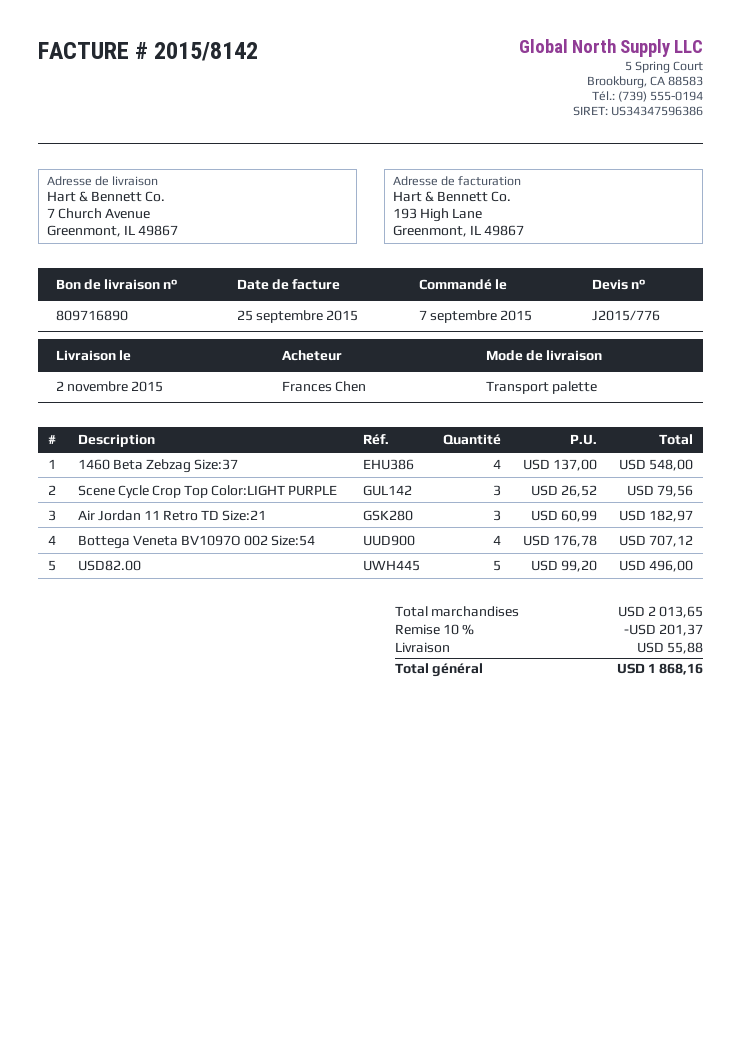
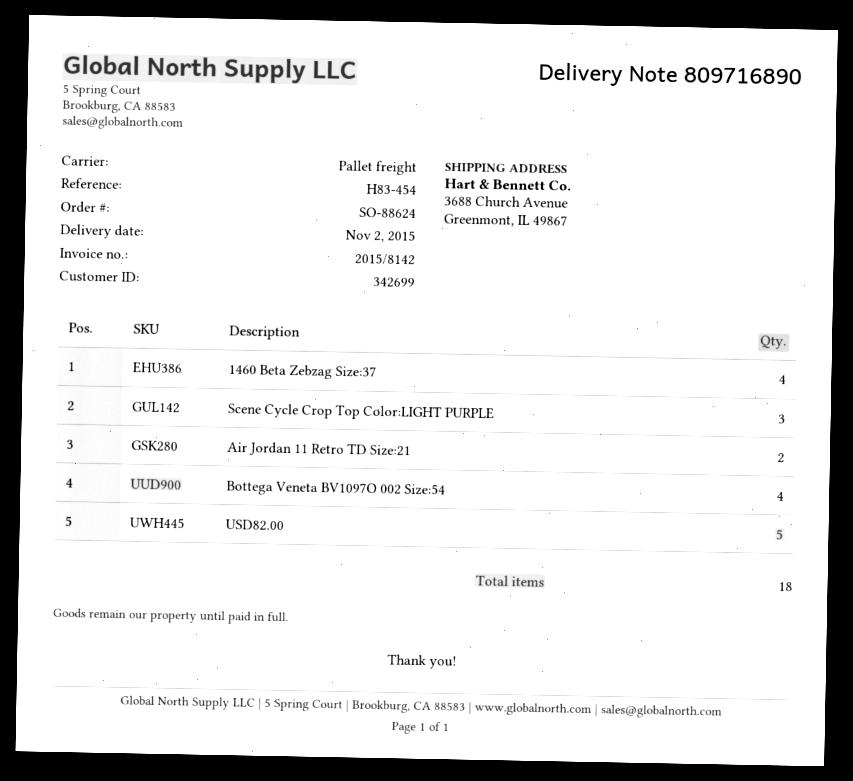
ship to: 7 Church Avenue, Greenmont, IL 49867 -> 3688 Church Avenue, Greenmont, IL 49867
Air Jordan 11 Retro TD Size:21: 3 -> 2

